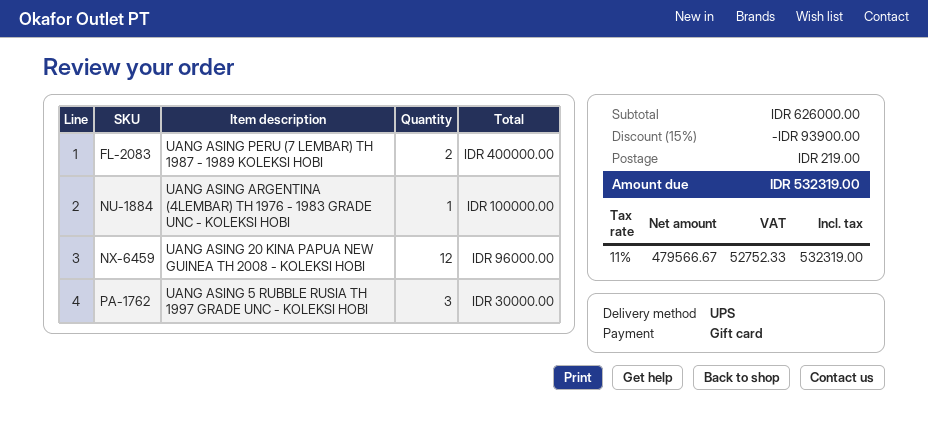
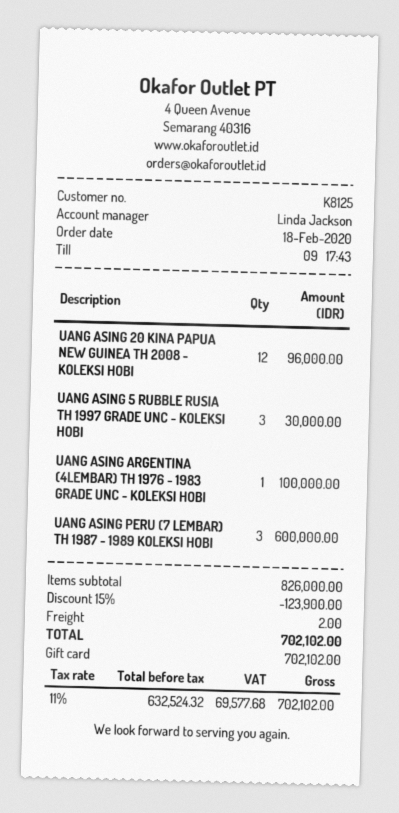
UANG ASING PERU (7 LEMBAR) TH 1987 - 1989 KOLEKSI HOBI: 2 for 400000.00 -> 3 for 600000.00
subtotal: 626000.00 -> 826000.00
discount: 15% = 93900.00 -> 15% = 123900.00
shipping: 219.00 -> 2.00
net: 479566.67 -> 632524.32
tax: 11% = 52752.33 -> 11% = 69577.68
total: 532319.00 -> 702102.00

